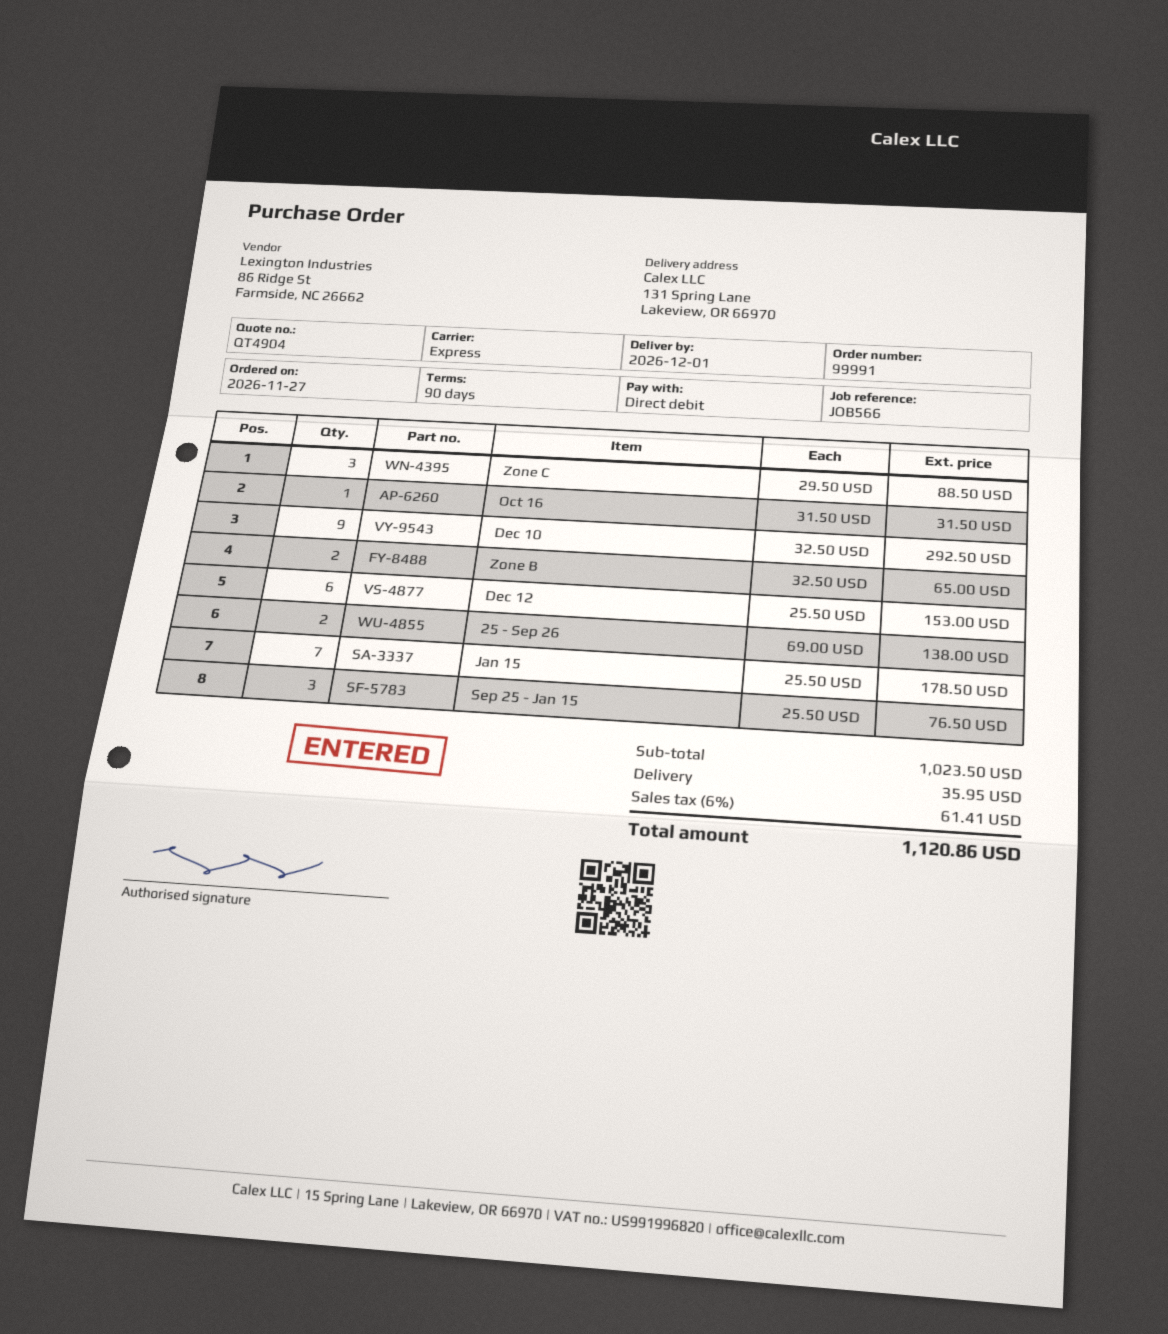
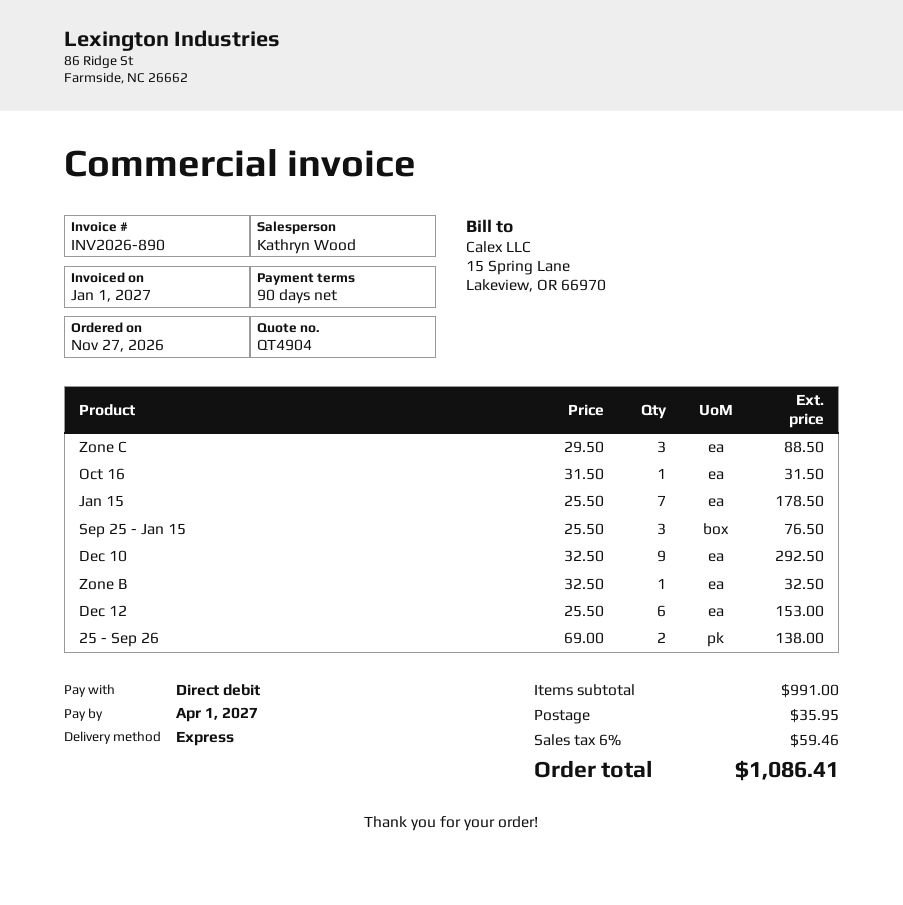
Zone B: 2 x 32.50 = 65.00 -> 1 x 32.50 = 32.50
subtotal: 1023.50 -> 991.00
tax: 6% = 61.41 -> 6% = 59.46
total: 1120.86 -> 1086.41

